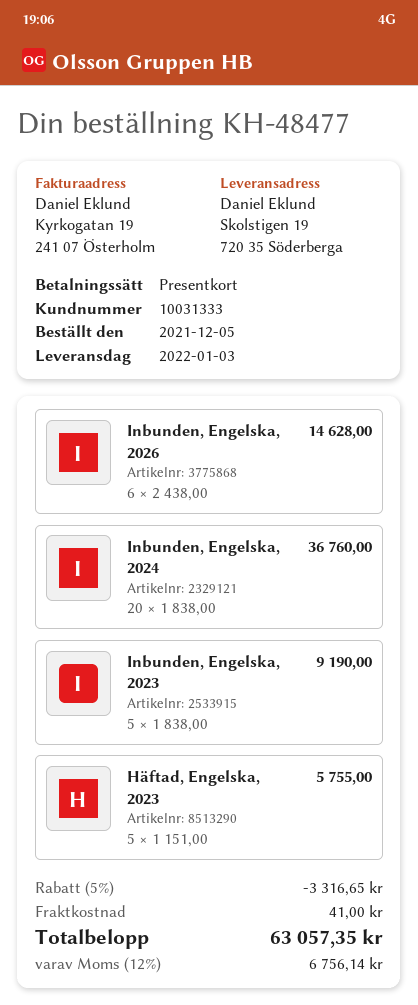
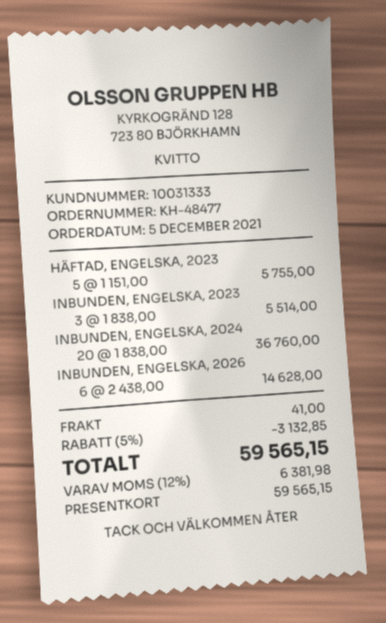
Inbunden, Engelska, 2023: 5 x 1838.00 = 9190.00 -> 3 x 1838.00 = 5514.00
discount: 5% = 3316.65 -> 5% = 3132.85
tax: 12% = 6756.14 -> 12% = 6381.98
total: 63057.35 -> 59565.15

